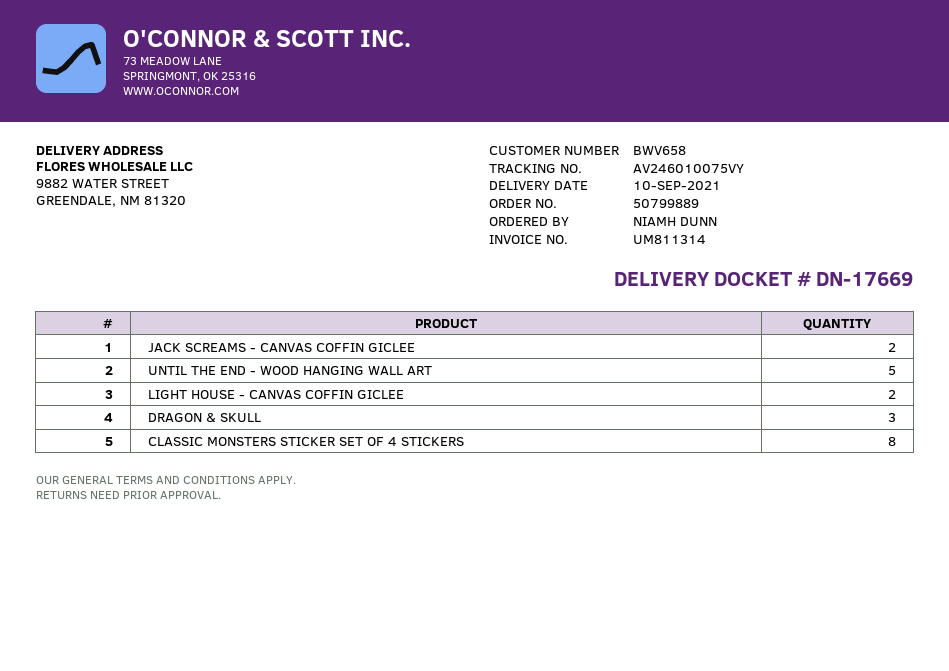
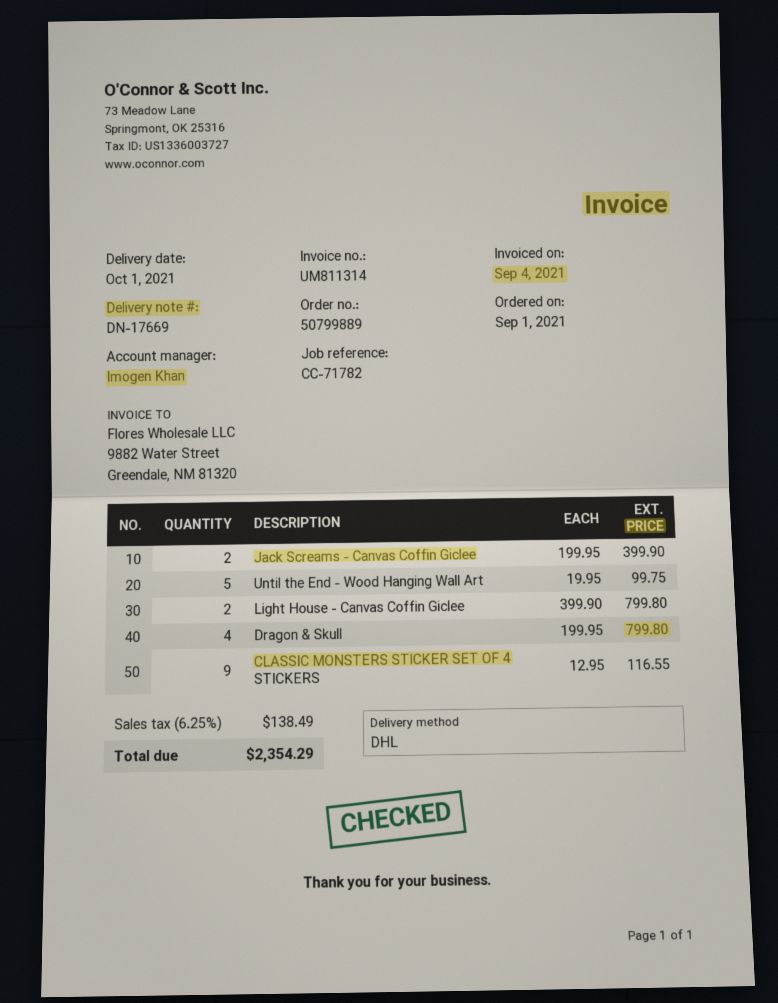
delivery date: 2021-09-10 -> 2021-10-01
DRAGON & SKULL: 3 -> 4
CLASSIC MONSTERS STICKER SET OF 4 STICKERS: 8 -> 9

